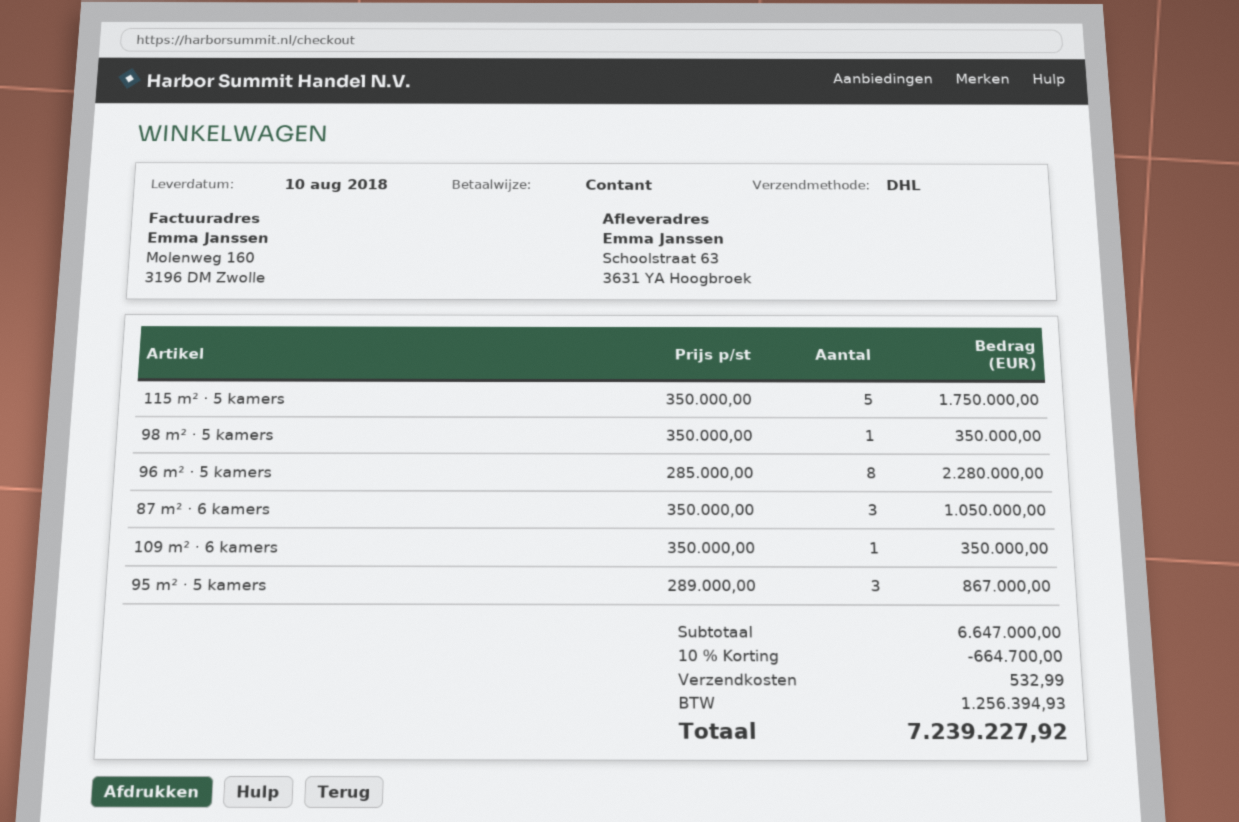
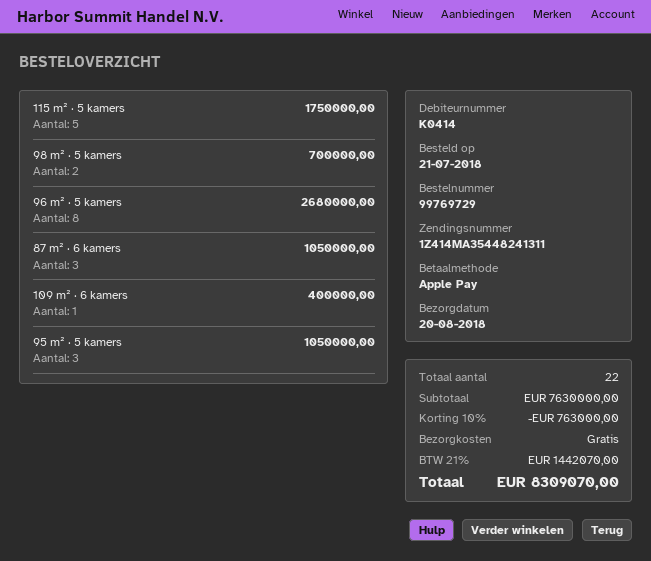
delivery date: 2018-08-10 -> 2018-08-20
payment method: cash -> Apple Pay
98 m² · 5 kamers: 1 for 350000.00 -> 2 for 700000.00
96 m² · 5 kamers: 8 for 2280000.00 -> 8 for 2680000.00
109 m² · 6 kamers: 1 for 350000.00 -> 1 for 400000.00
95 m² · 5 kamers: 3 for 867000.00 -> 3 for 1050000.00
subtotal: 6647000.00 -> 7630000.00
discount: 10% = 664700.00 -> 10% = 763000.00
shipping: 532.99 -> 0.00
tax: 1256394.93 -> 1442070.00
total: 7239227.92 -> 8309070.00

